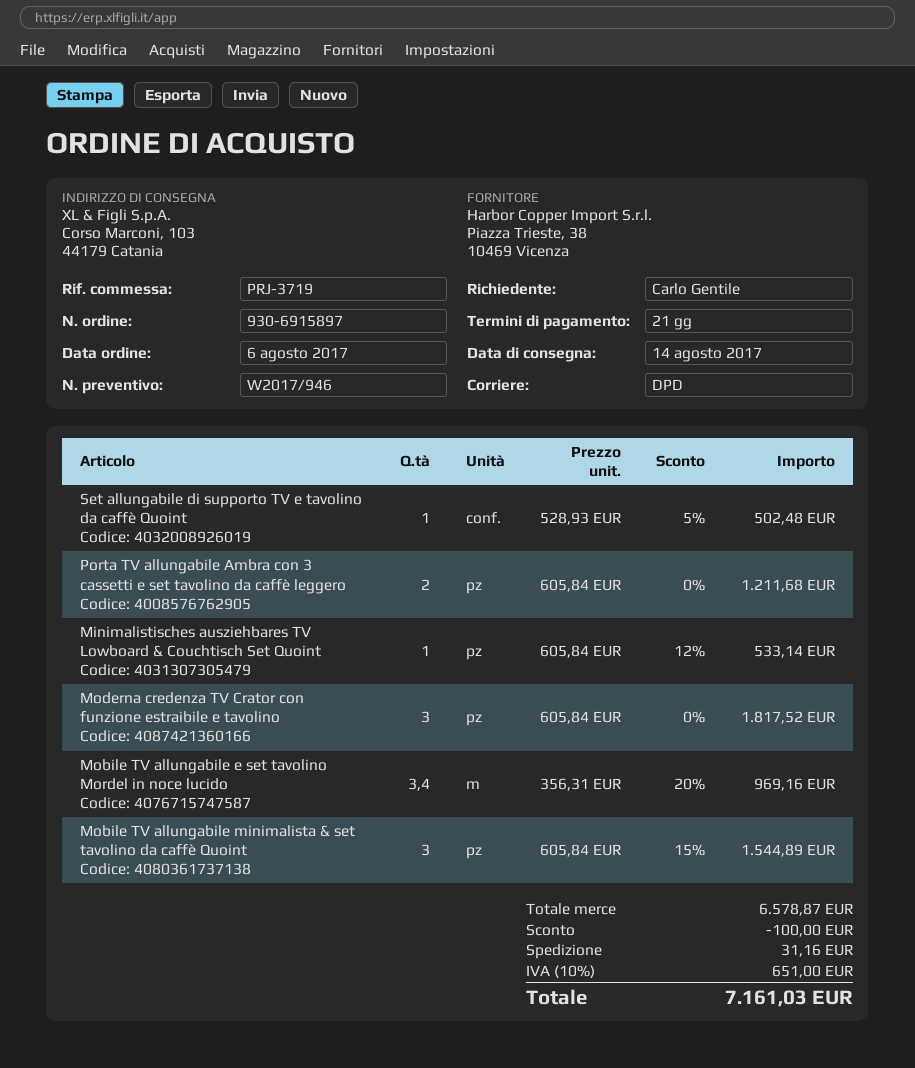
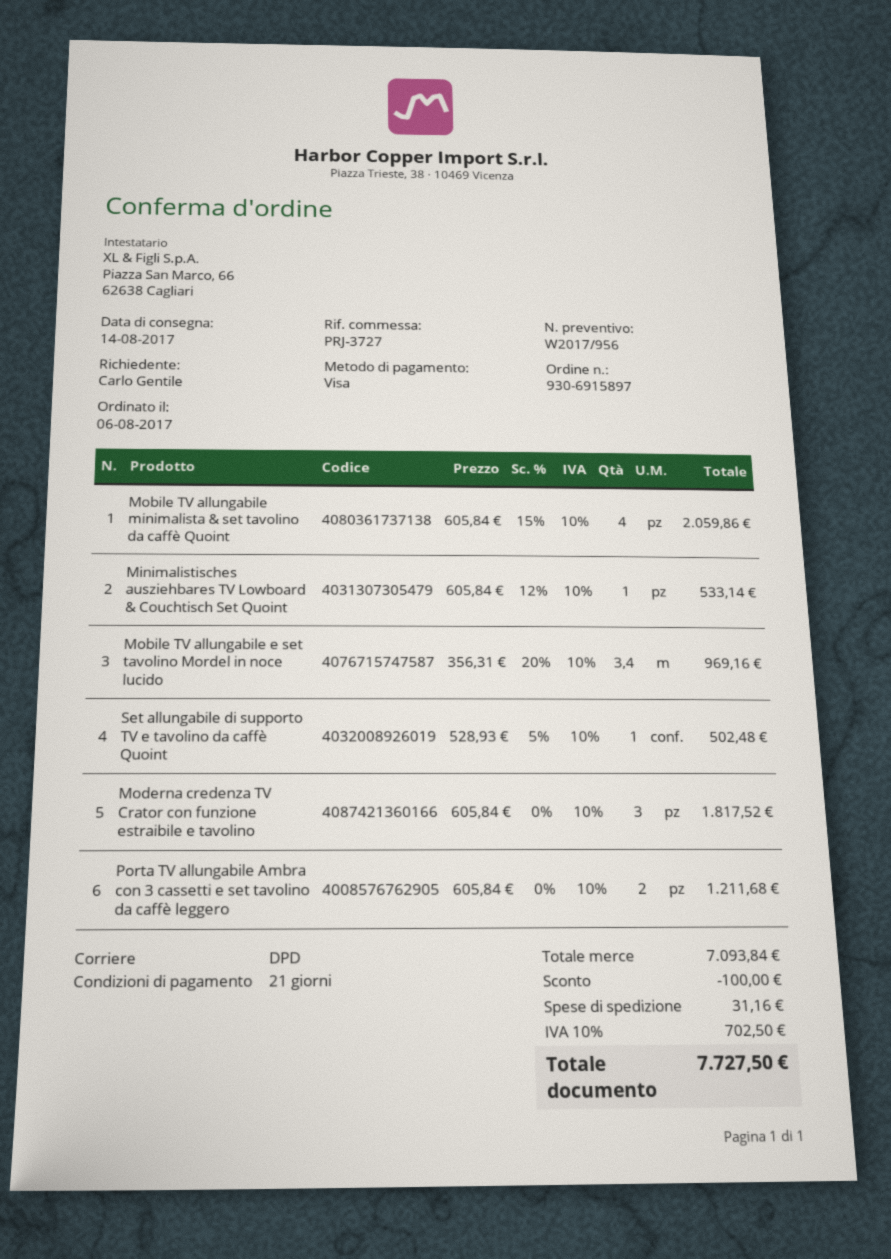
quote number: W2017/946 -> W2017/956
reference: PRJ-3719 -> PRJ-3727
Mobile TV allungabile minimalista & set tavolino da caffè Quoint: 3 x 605.84 - 15% = 1544.89 -> 4 x 605.84 - 15% = 2059.86
subtotal: 6578.87 -> 7093.84
tax: 10% = 651.00 -> 10% = 702.50
total: 7161.03 -> 7727.50

